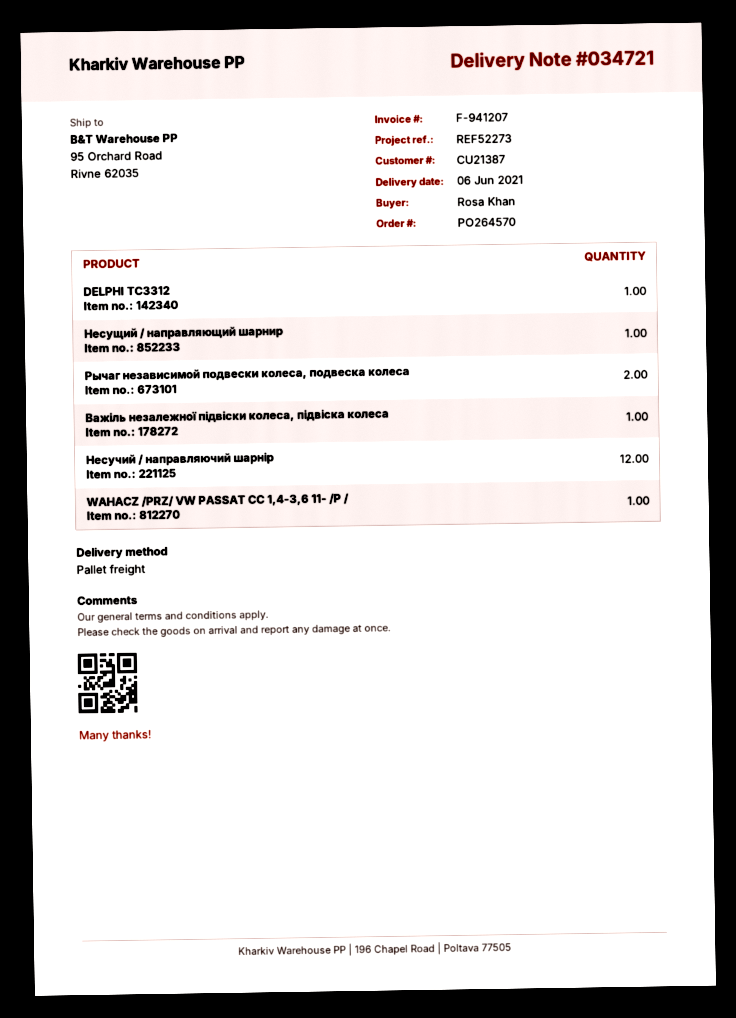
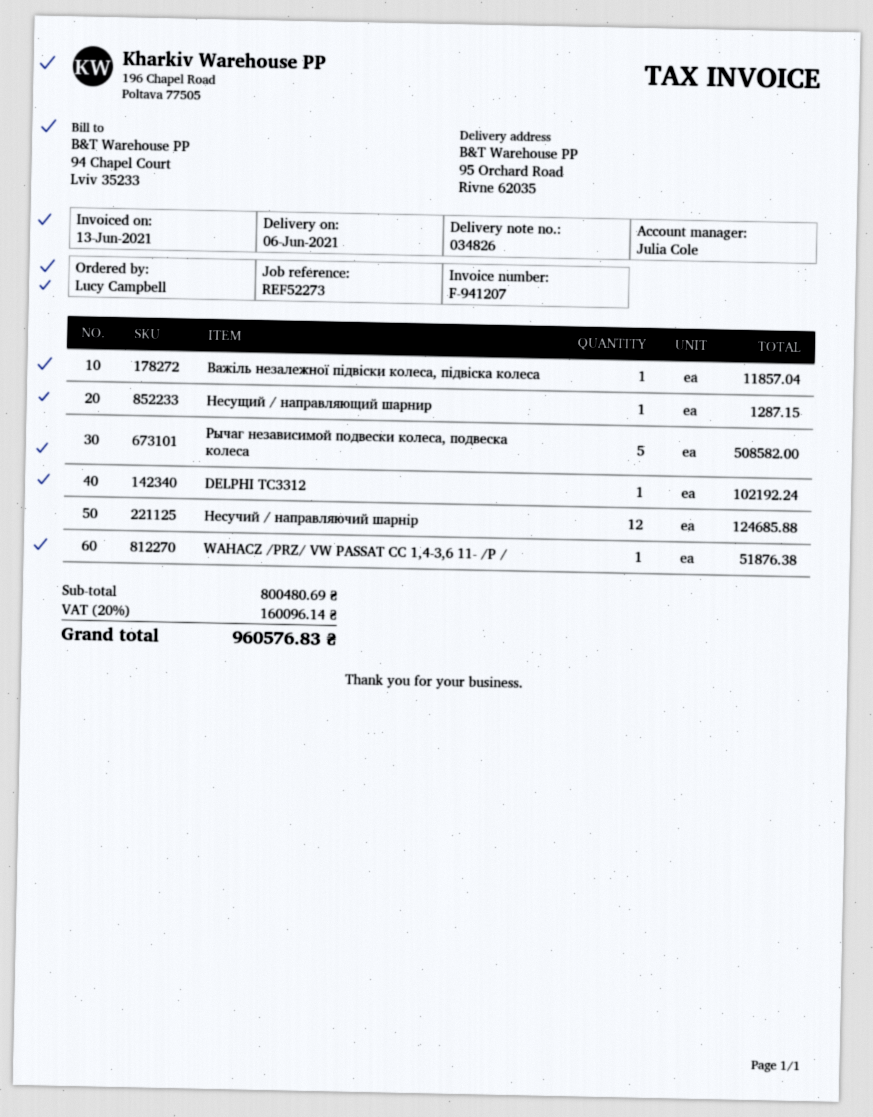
delivery note number: 034721 -> 034826
ordered by: Rosa Khan -> Lucy Campbell
Рычаг независимой подвески колеса, подвеска колеса: 2 -> 5

